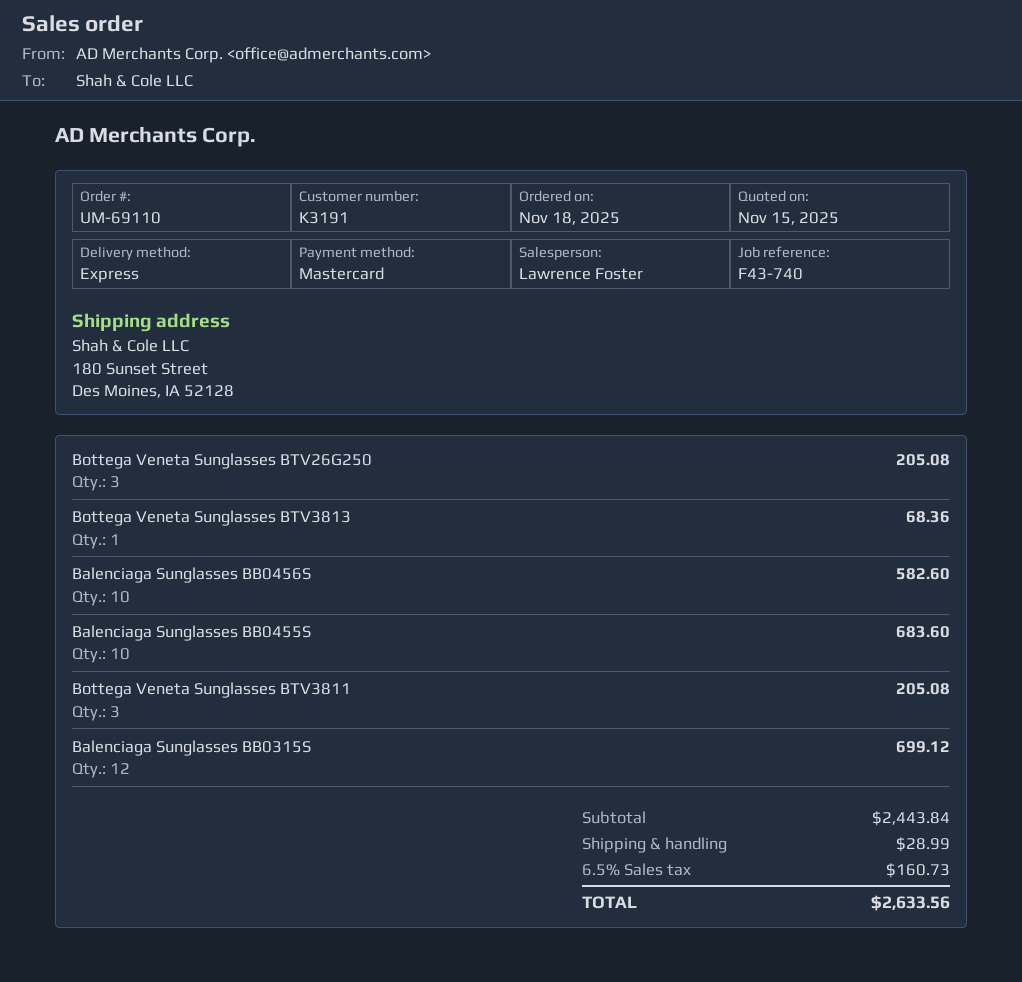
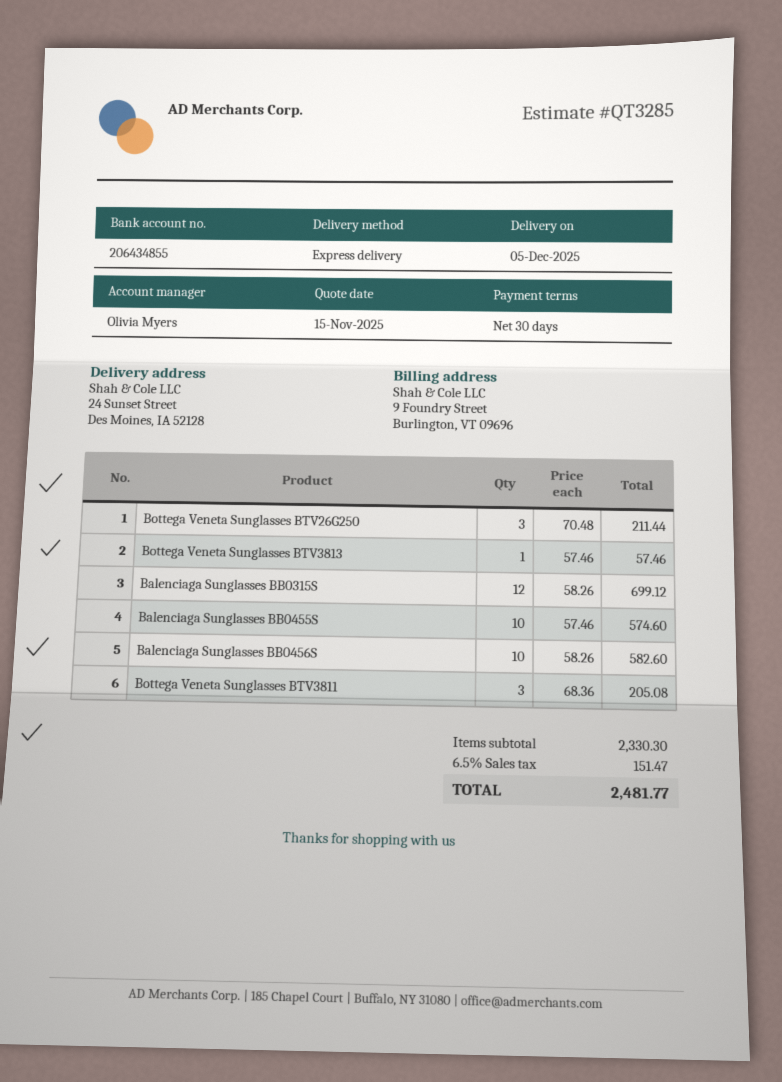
sales rep: Lawrence Foster -> Olivia Myers
ship to: 180 Sunset Street, Des Moines, IA 52128 -> 24 Sunset Street, Des Moines, IA 52128
Bottega Veneta Sunglasses BTV26G250: 3 for 205.08 -> 3 for 211.44
Bottega Veneta Sunglasses BTV3813: 1 for 68.36 -> 1 for 57.46
Balenciaga Sunglasses BB0455S: 10 for 683.60 -> 10 for 574.60
subtotal: 2443.84 -> 2330.30
shipping: 28.99 -> none
tax: 6.5% = 160.73 -> 6.5% = 151.47
total: 2633.56 -> 2481.77

